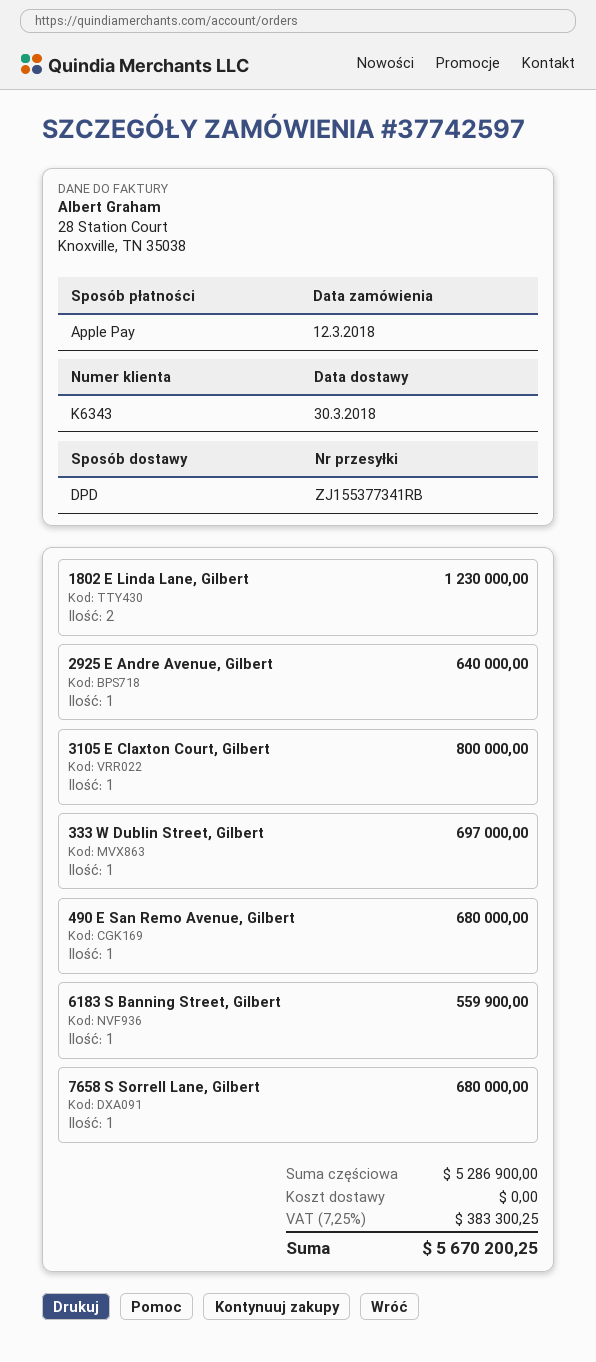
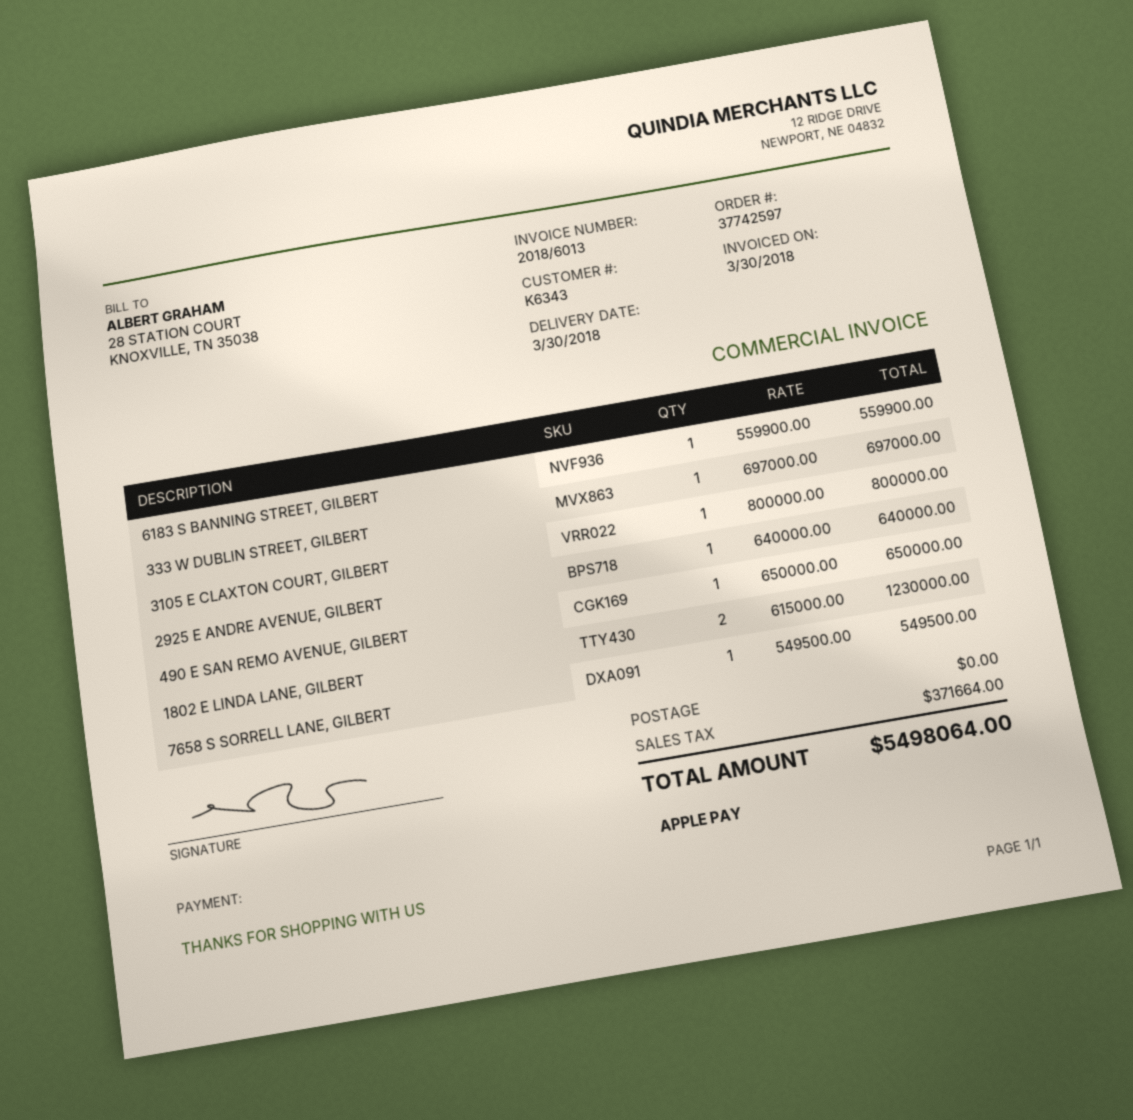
490 E San Remo Avenue, Gilbert: 1 for 680000.00 -> 1 for 650000.00
7658 S Sorrell Lane, Gilbert: 1 for 680000.00 -> 1 for 549500.00
tax: 383300.25 -> 371664.00
total: 5670200.25 -> 5498064.00

